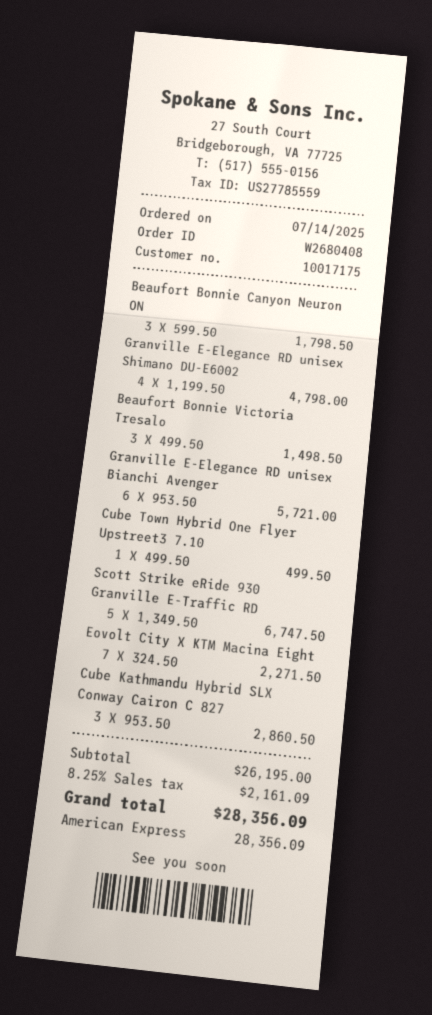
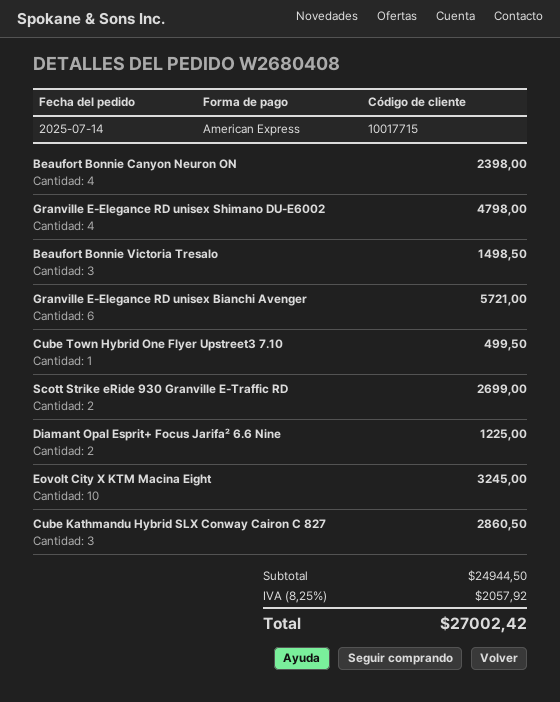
customer number: 10017175 -> 10017715
Beaufort Bonnie Canyon Neuron ON: 3 for 1798.50 -> 4 for 2398.00
Scott Strike eRide 930 Granville E-Traffic RD: 5 for 6747.50 -> 2 for 2699.00
Eovolt City X KTM Macina Eight: 7 for 2271.50 -> 10 for 3245.00
Diamant Opal Esprit+ Focus Jarifa² 6.6 Nine: none -> 2 for 1225.00
subtotal: 26195.00 -> 24944.50
tax: 8.25% = 2161.09 -> 8.25% = 2057.92
total: 28356.09 -> 27002.42

